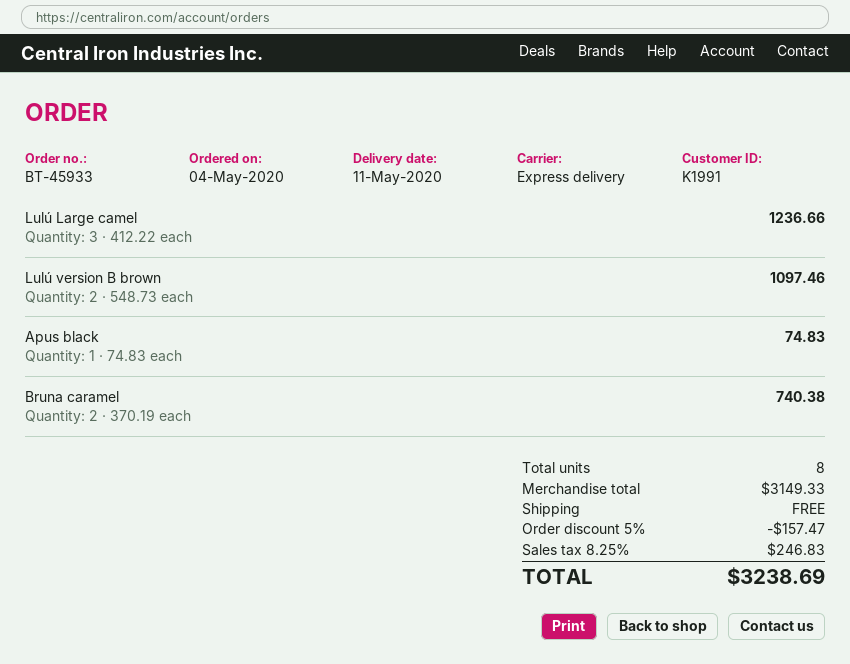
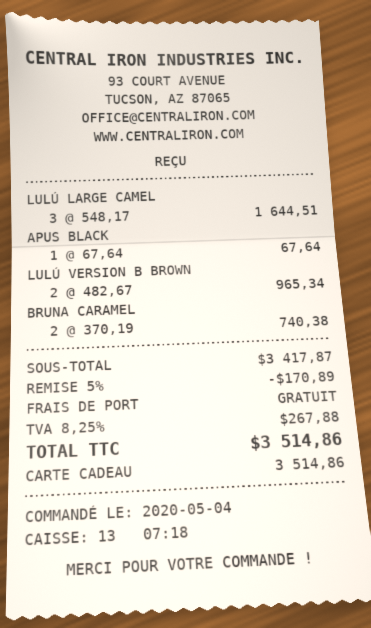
Lulú Large camel: 3 x 412.22 = 1236.66 -> 3 x 548.17 = 1644.51
Lulú version B brown: 2 x 548.73 = 1097.46 -> 2 x 482.67 = 965.34
Apus black: 1 x 74.83 = 74.83 -> 1 x 67.64 = 67.64
subtotal: 3149.33 -> 3417.87
discount: 5% = 157.47 -> 5% = 170.89
tax: 8.25% = 246.83 -> 8.25% = 267.88
total: 3238.69 -> 3514.86

